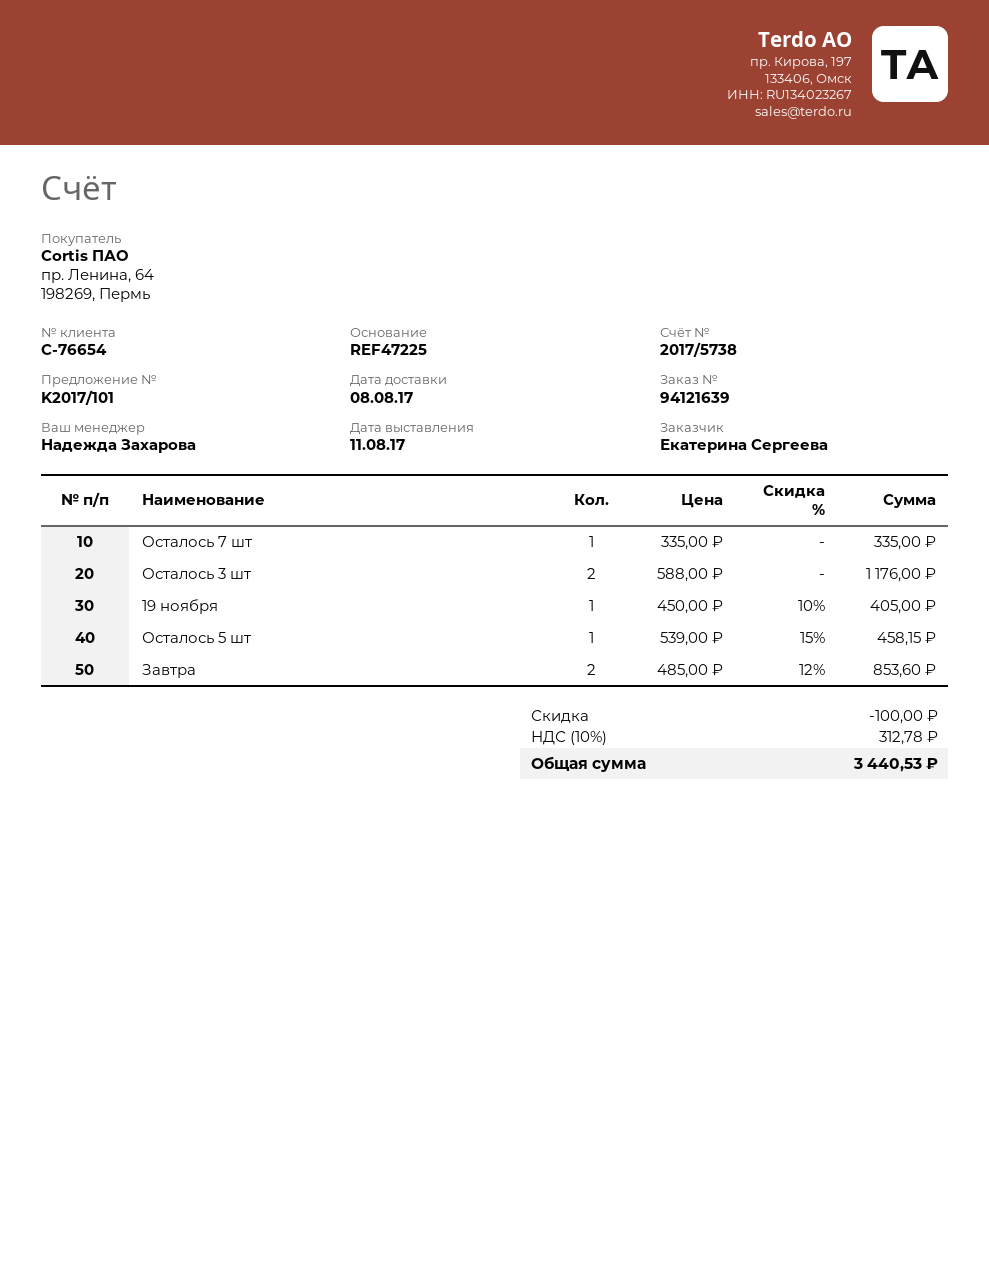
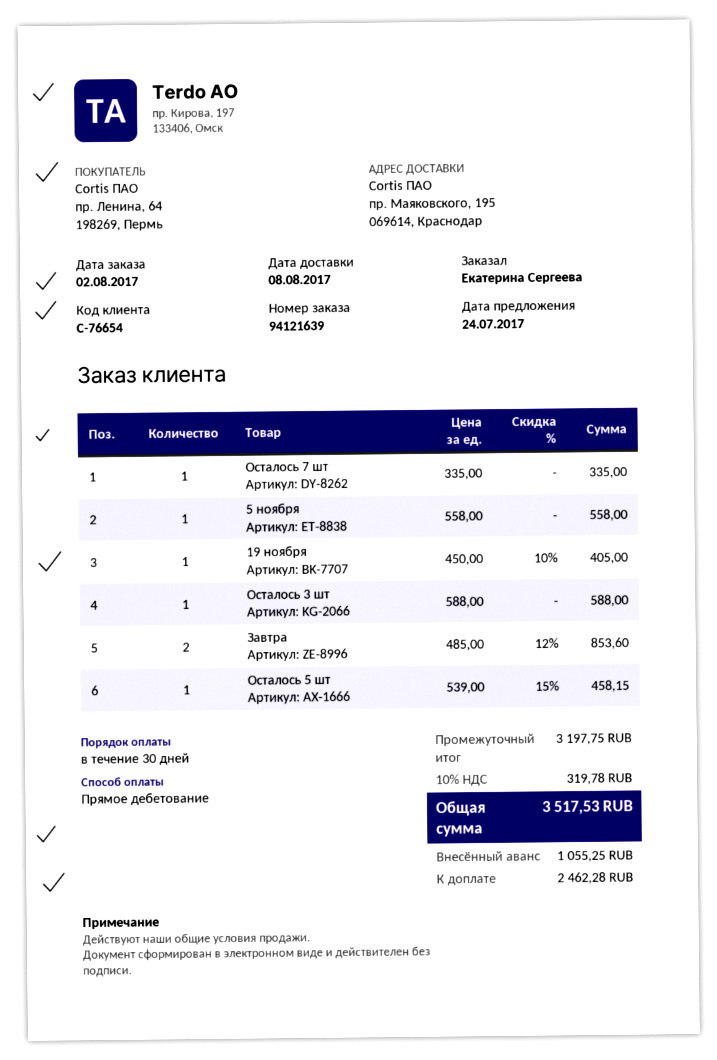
Осталось 3 шт: 2 x 588.00 = 1176.00 -> 1 x 588.00 = 588.00
5 ноября: none -> 1 x 558.00 = 558.00
discount: 100.00 -> none
tax: 10% = 312.78 -> 10% = 319.78
total: 3440.53 -> 3517.53

